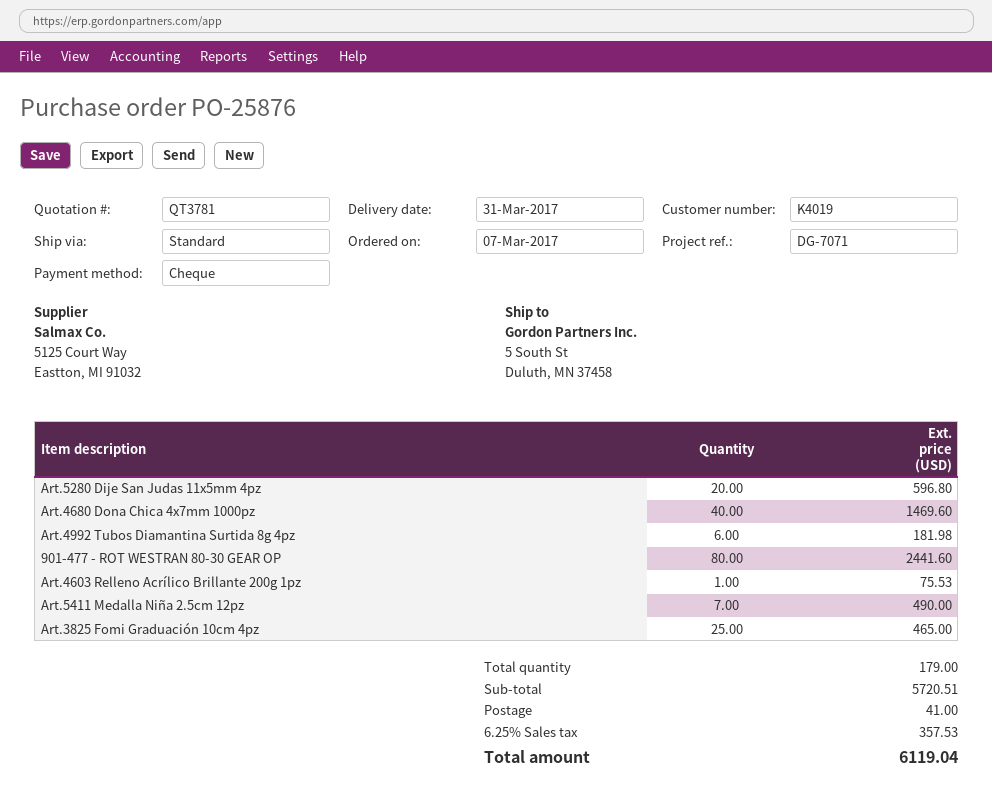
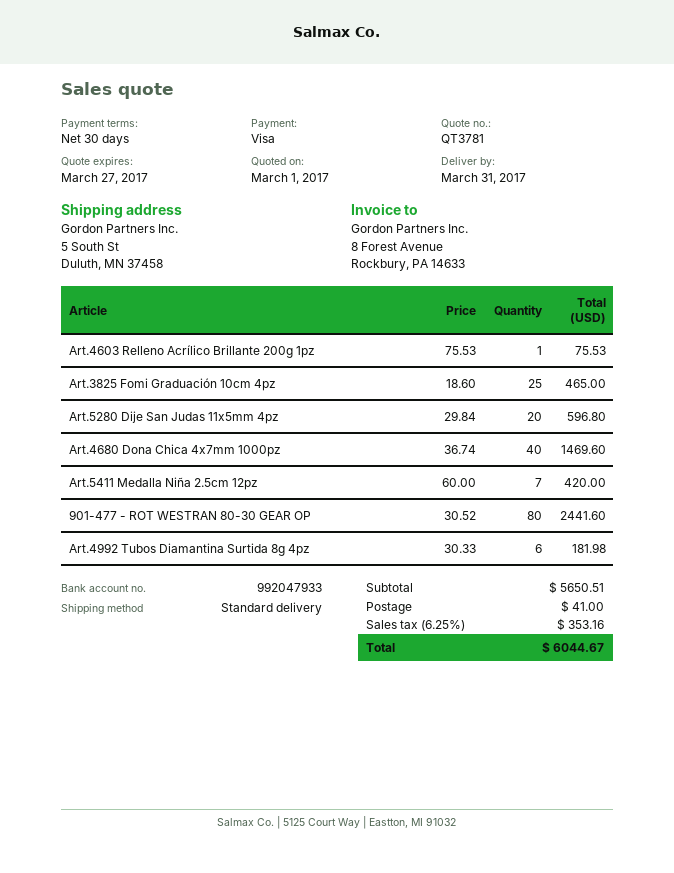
payment method: cheque -> Visa
Art.5411 Medalla Niña 2.5cm 12pz: 7 for 490.00 -> 7 for 420.00
subtotal: 5720.51 -> 5650.51
tax: 6.25% = 357.53 -> 6.25% = 353.16
total: 6119.04 -> 6044.67

